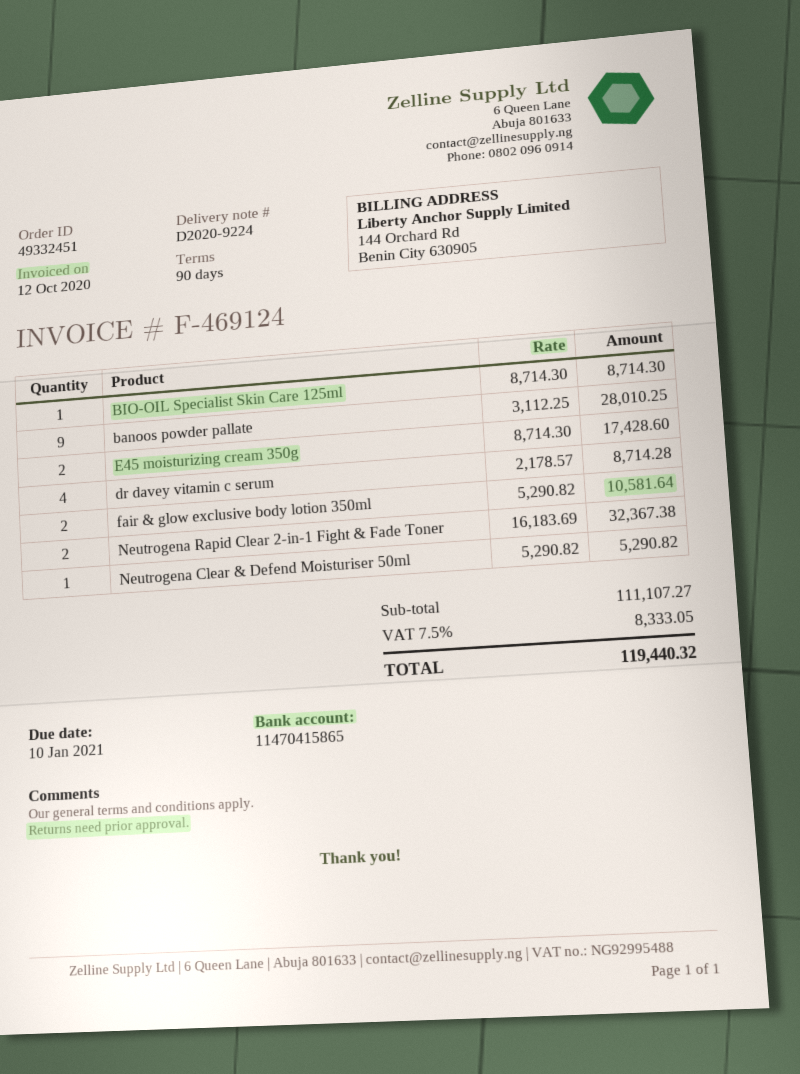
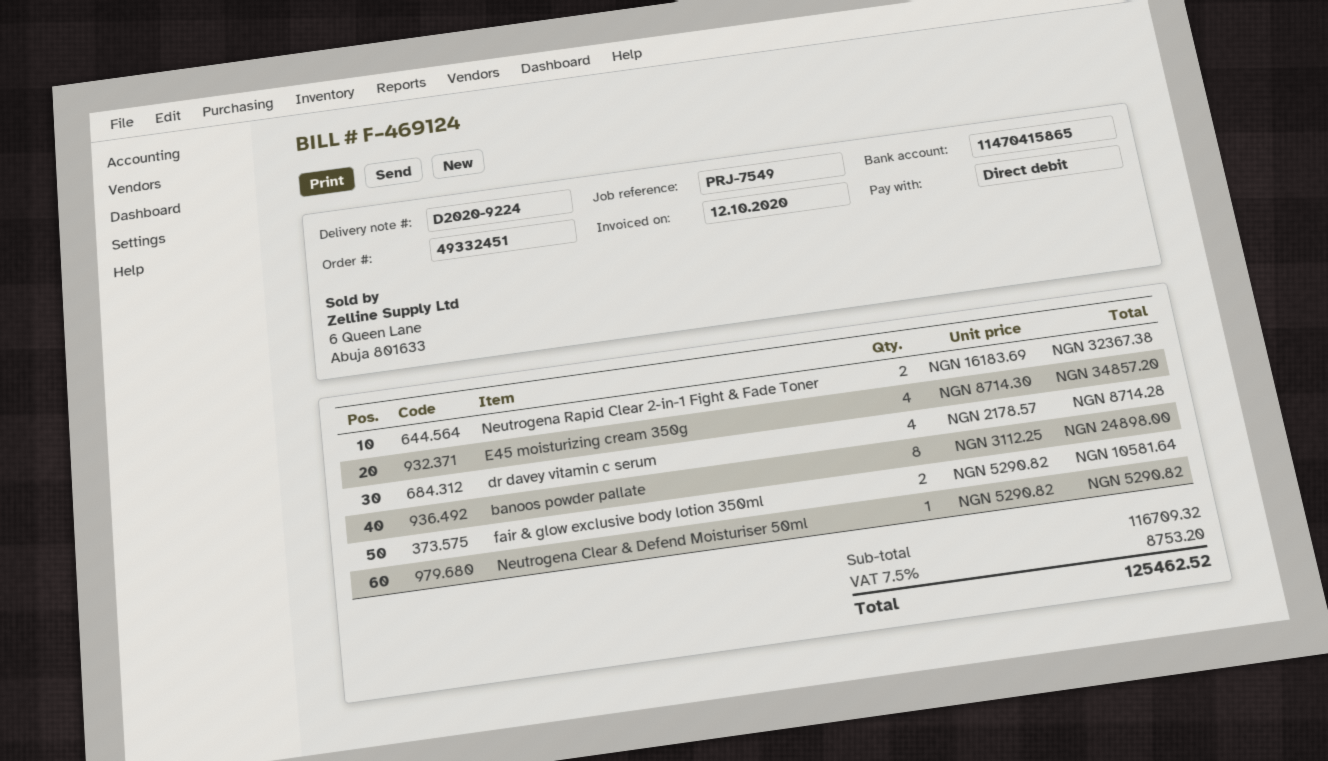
BIO-OIL Specialist Skin Care 125ml: 1 x 8714.30 = 8714.30 -> none
banoos powder pallate: 9 x 3112.25 = 28010.25 -> 8 x 3112.25 = 24898.00
E45 moisturizing cream 350g: 2 x 8714.30 = 17428.60 -> 4 x 8714.30 = 34857.20
subtotal: 111107.27 -> 116709.32
tax: 7.5% = 8333.05 -> 7.5% = 8753.20
total: 119440.32 -> 125462.52

